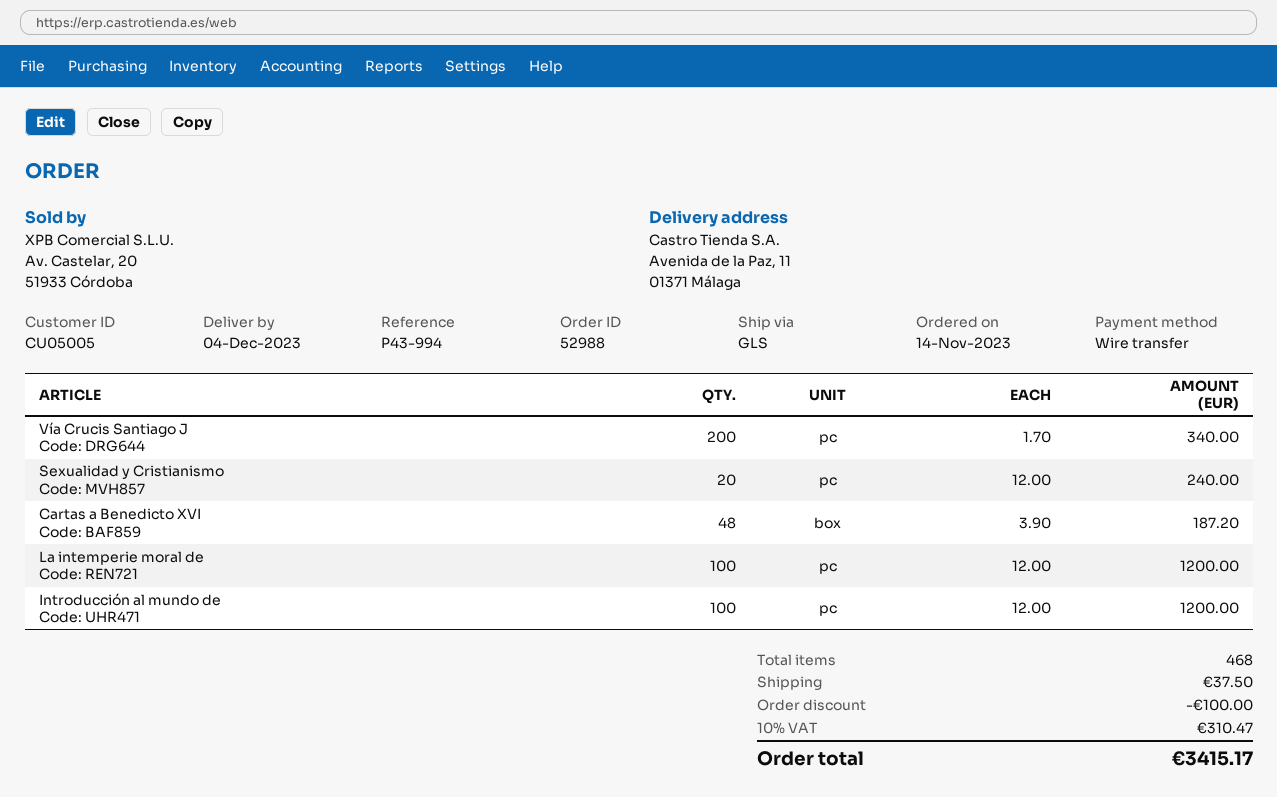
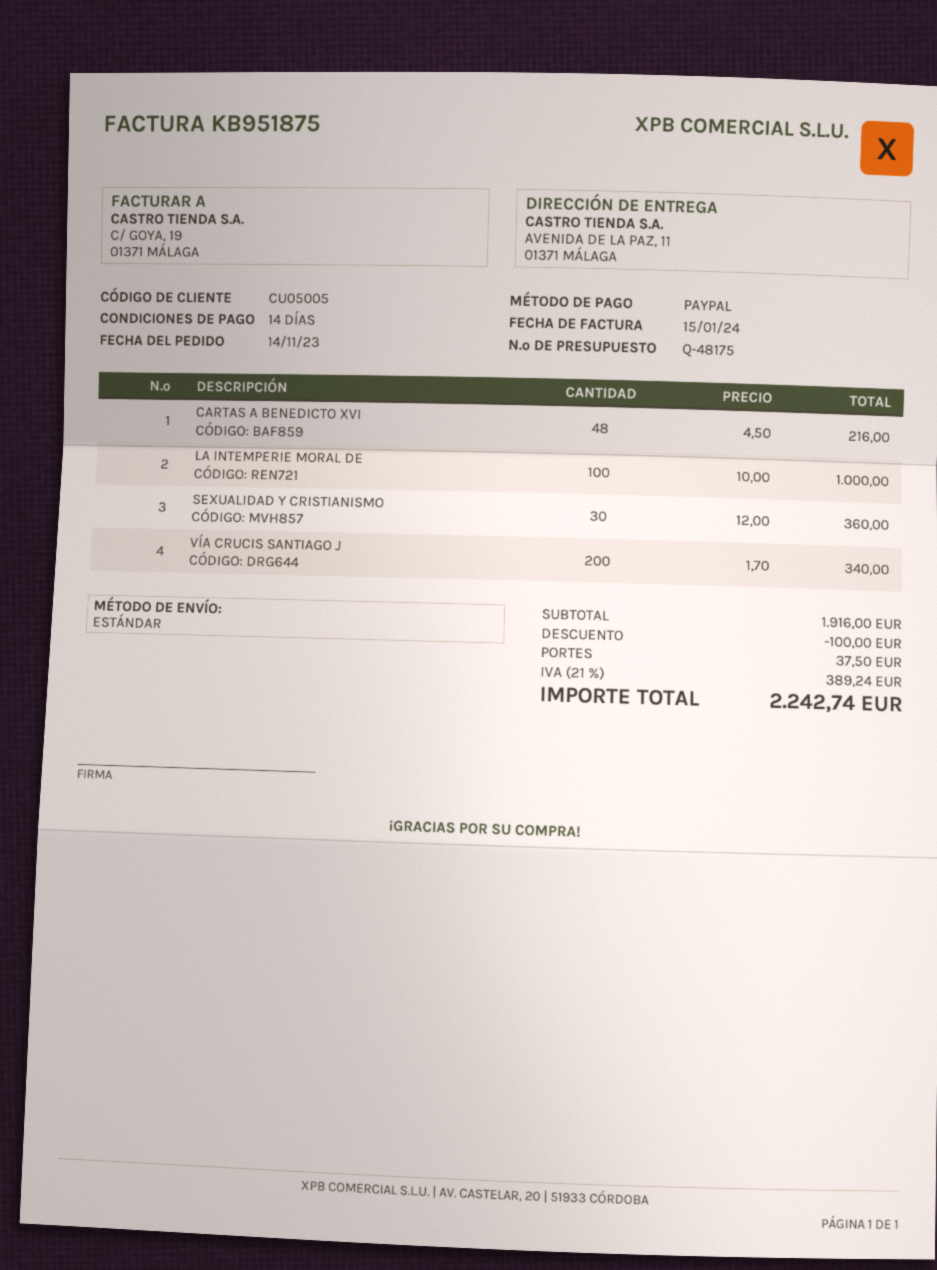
payment method: bank transfer -> PayPal
shipping method: GLS -> standard
Sexualidad y Cristianismo: 20 x 12.00 = 240.00 -> 30 x 12.00 = 360.00
Cartas a Benedicto XVI: 48 x 3.90 = 187.20 -> 48 x 4.50 = 216.00
La intemperie moral de: 100 x 12.00 = 1200.00 -> 100 x 10.00 = 1000.00
Introducción al mundo de: 100 x 12.00 = 1200.00 -> none
tax: 10% = 310.47 -> 21% = 389.24
total: 3415.17 -> 2242.74

